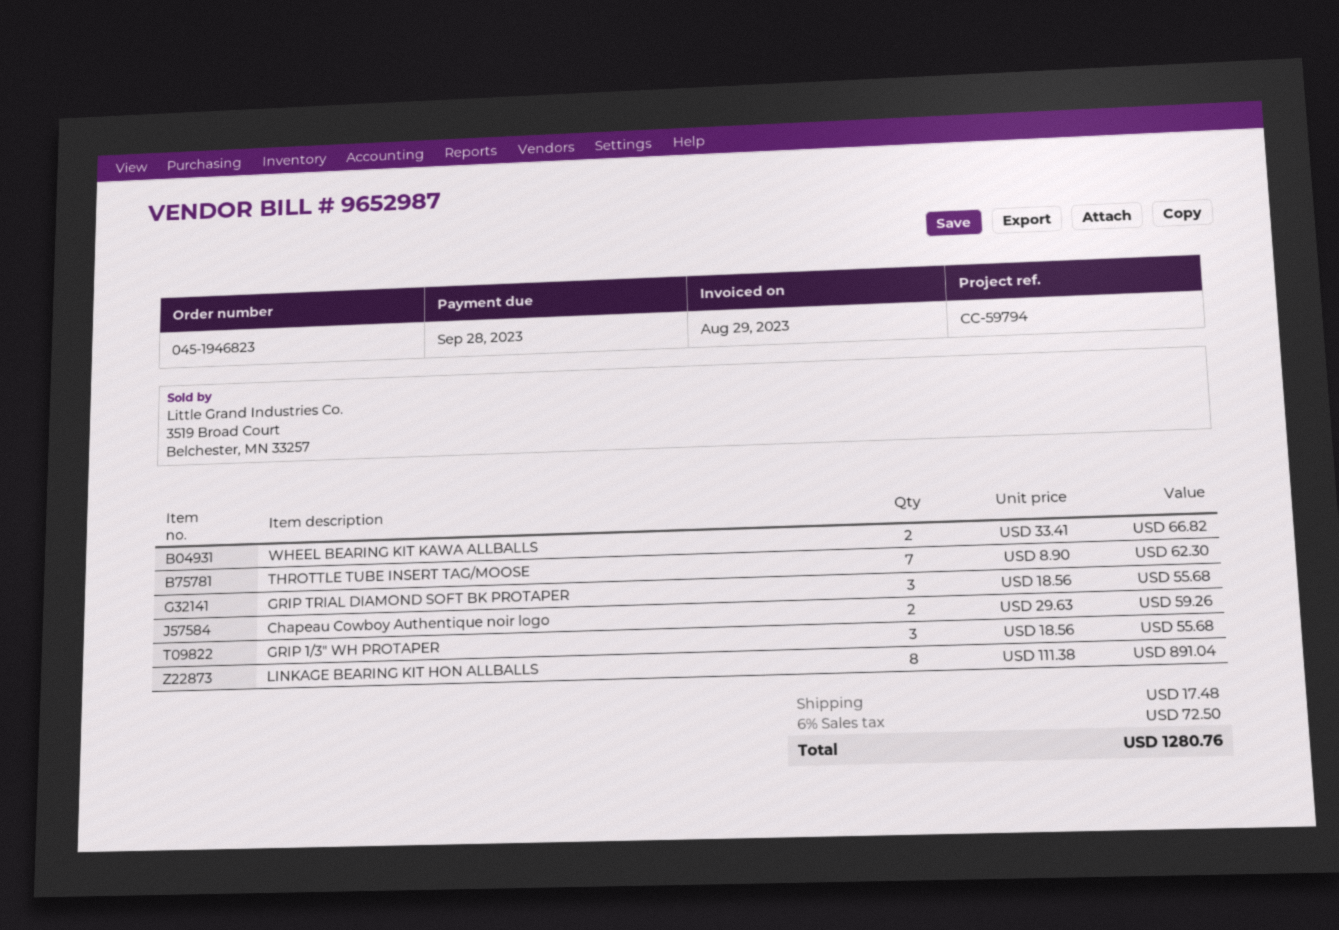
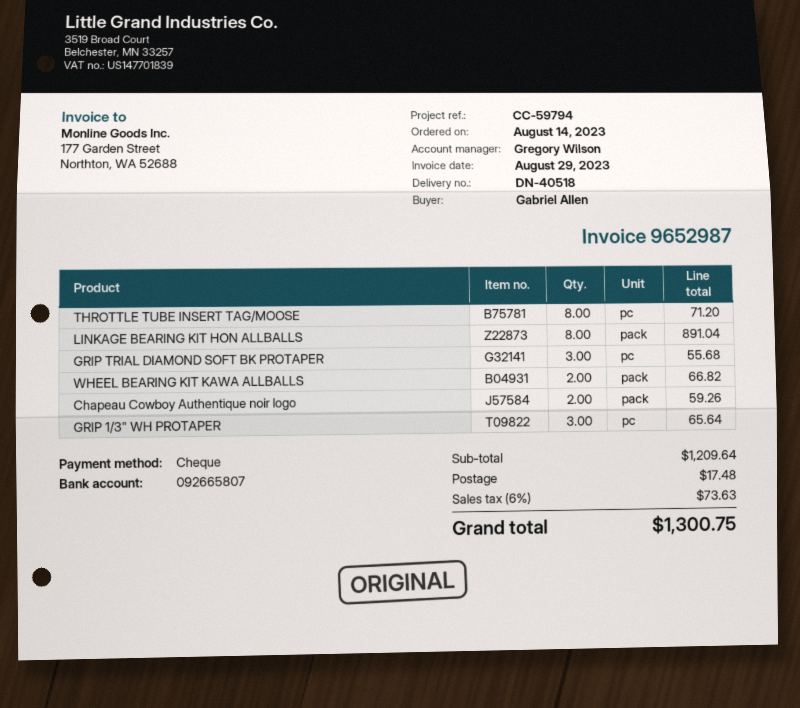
THROTTLE TUBE INSERT TAG/MOOSE: 7 for 62.30 -> 8 for 71.20
GRIP 1/3" WH PROTAPER: 3 for 55.68 -> 3 for 65.64
tax: 6% = 72.50 -> 6% = 73.63
total: 1280.76 -> 1300.75

